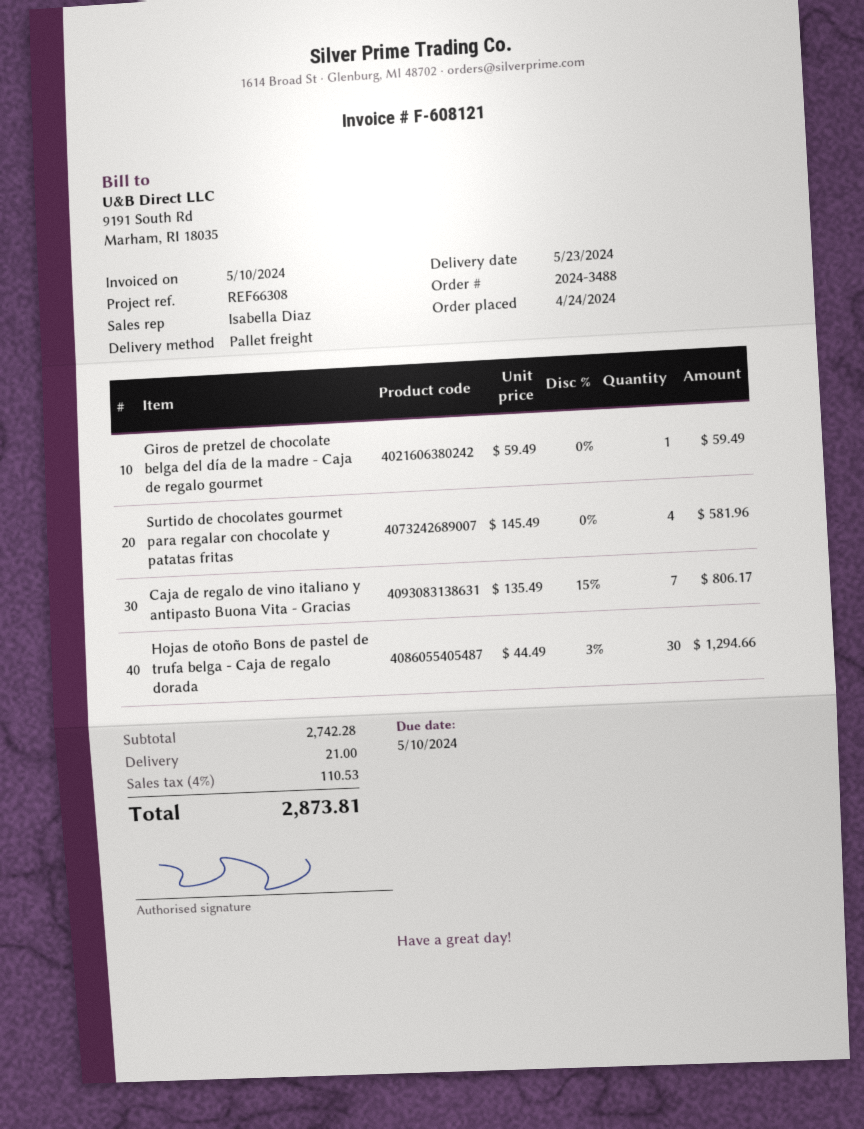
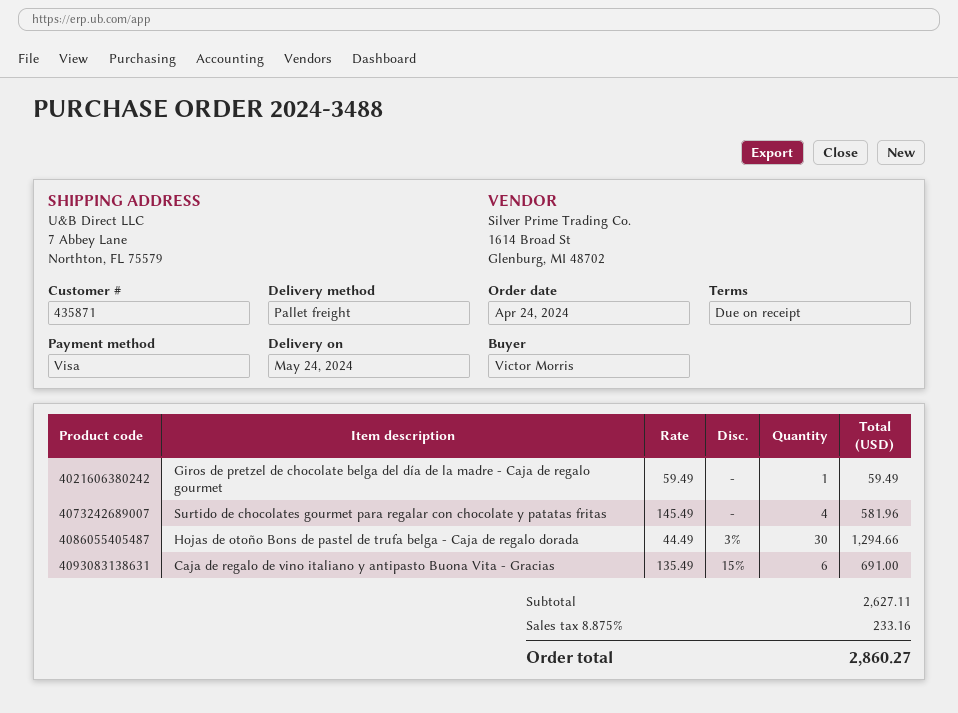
delivery date: 2024-05-23 -> 2024-05-24
Caja de regalo de vino italiano y antipasto Buona Vita - Gracias: 7 x 135.49 - 15% = 806.17 -> 6 x 135.49 - 15% = 691.00
subtotal: 2742.28 -> 2627.11
shipping: 21.00 -> none
tax: 4% = 110.53 -> 8.875% = 233.16
total: 2873.81 -> 2860.27

